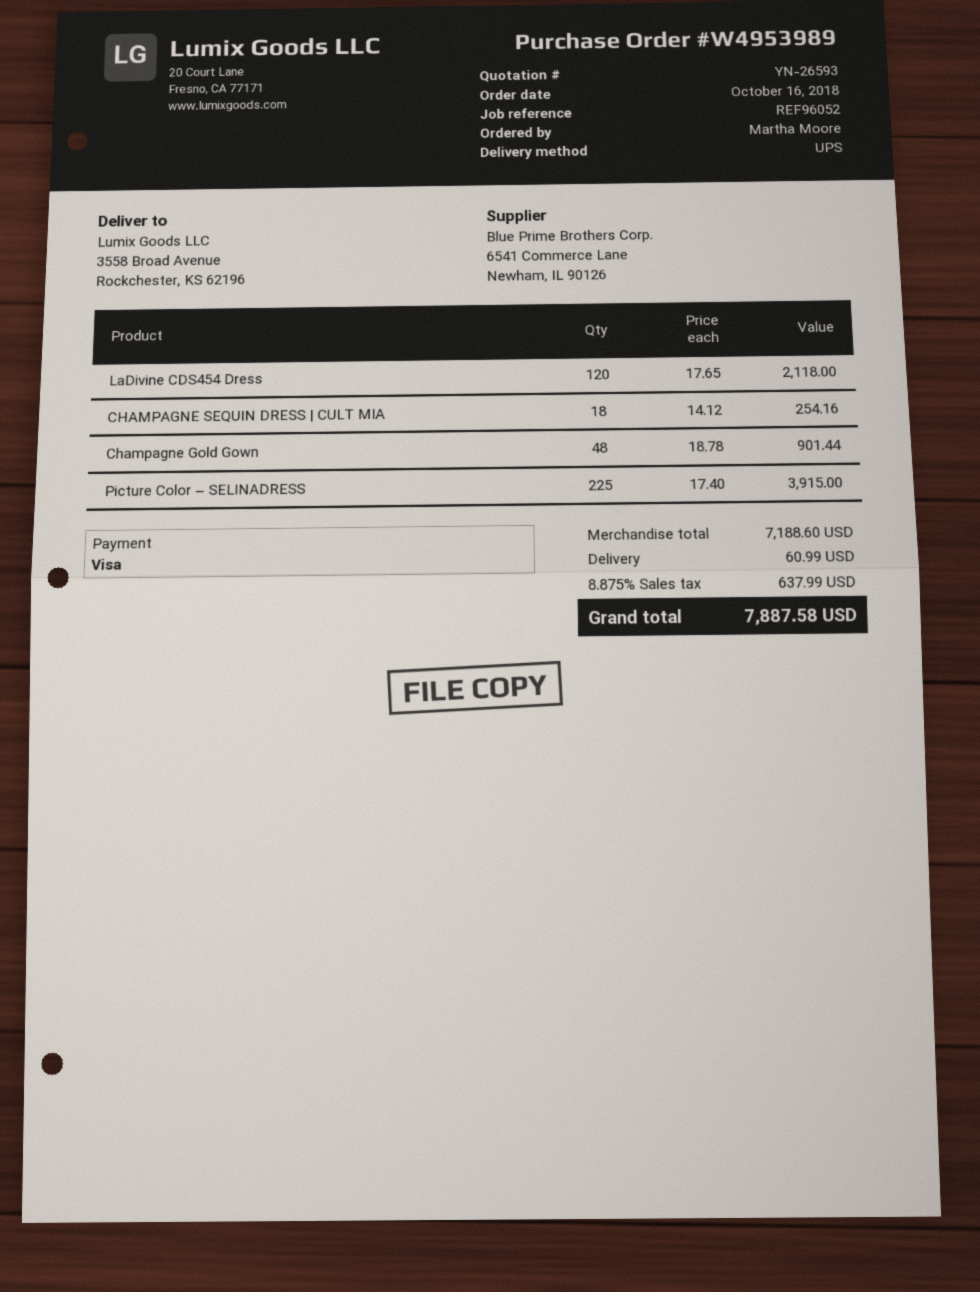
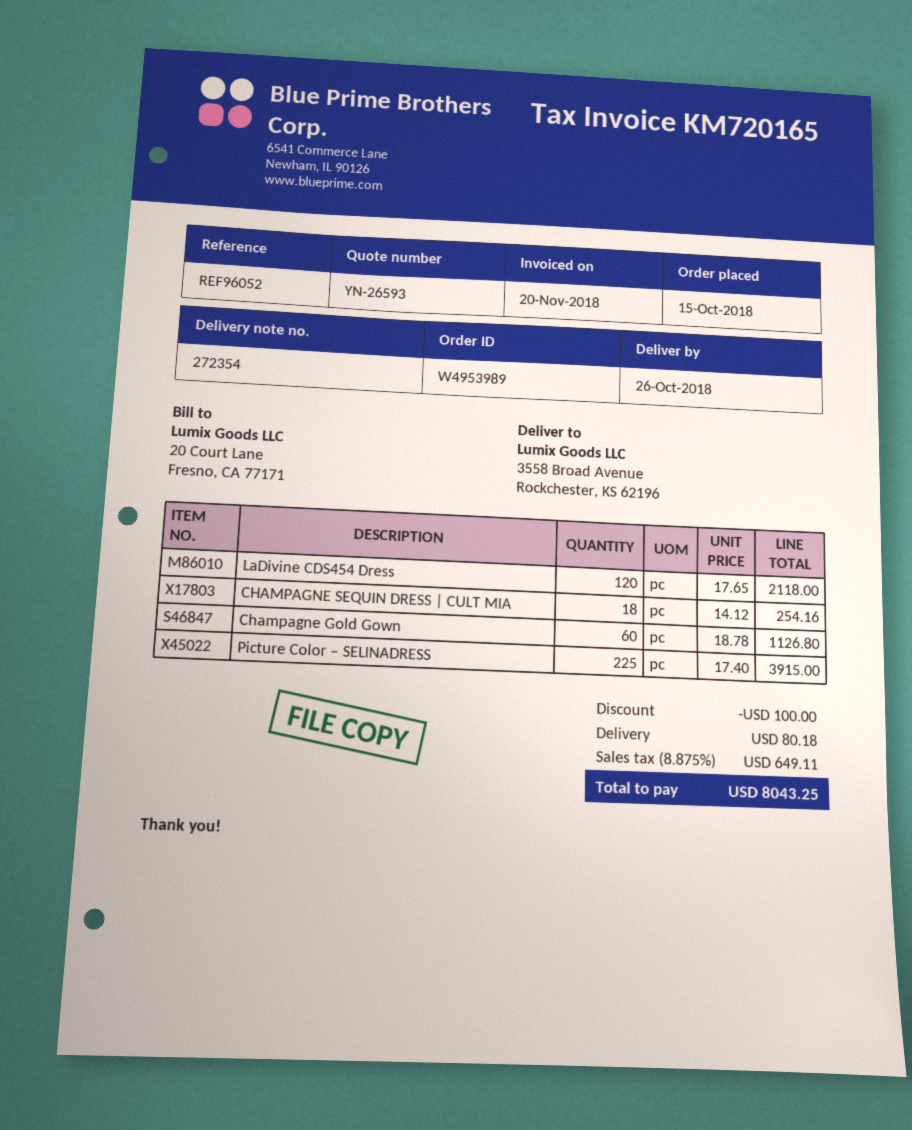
order date: 2018-10-16 -> 2018-10-15
Champagne Gold Gown: 48 x 18.78 = 901.44 -> 60 x 18.78 = 1126.80
discount: none -> 100.00
shipping: 60.99 -> 80.18
tax: 8.875% = 637.99 -> 8.875% = 649.11
total: 7887.58 -> 8043.25

